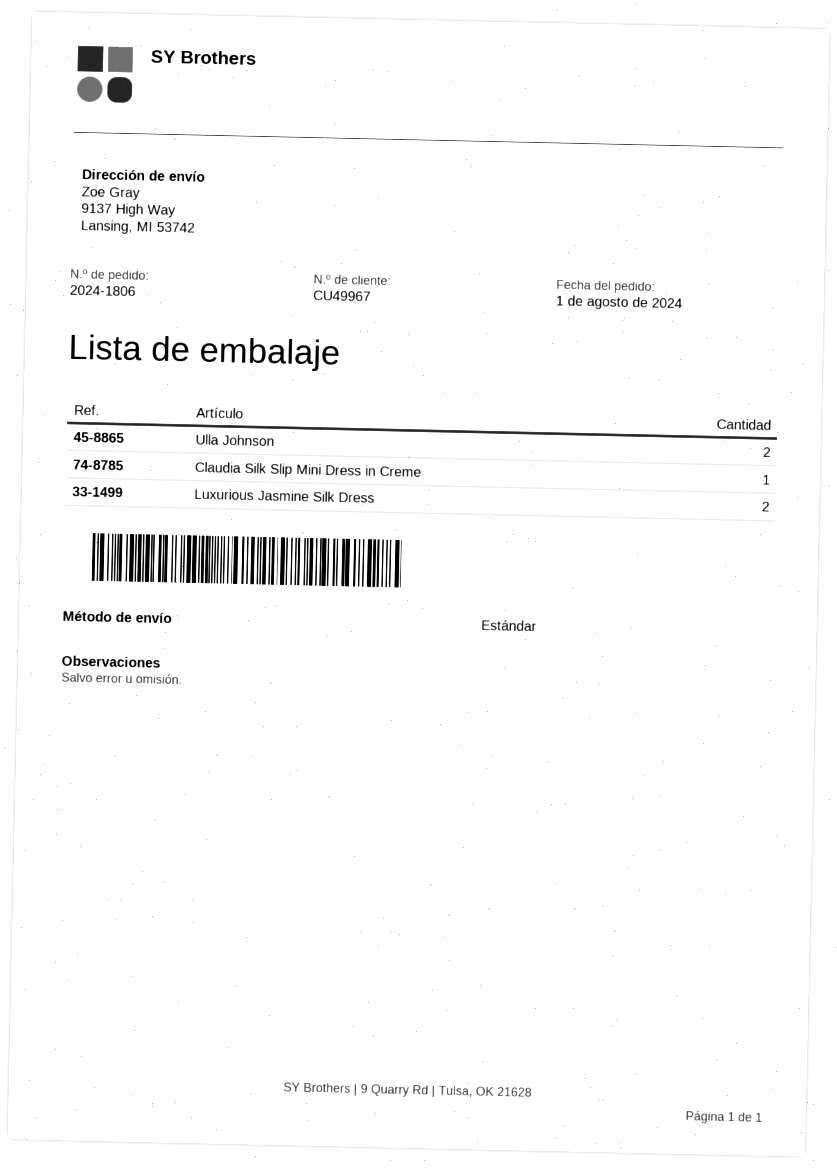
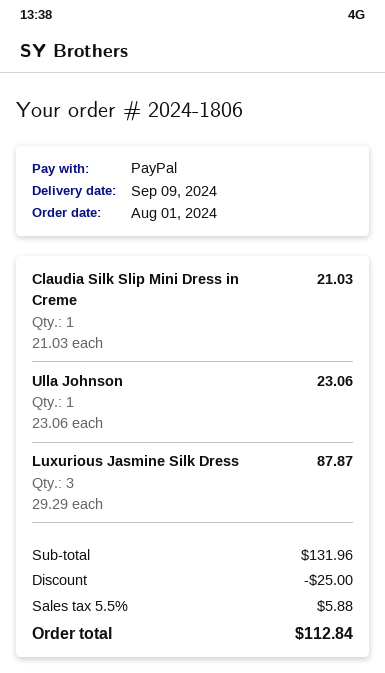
Ulla Johnson: 2 -> 1
Luxurious Jasmine Silk Dress: 2 -> 3

